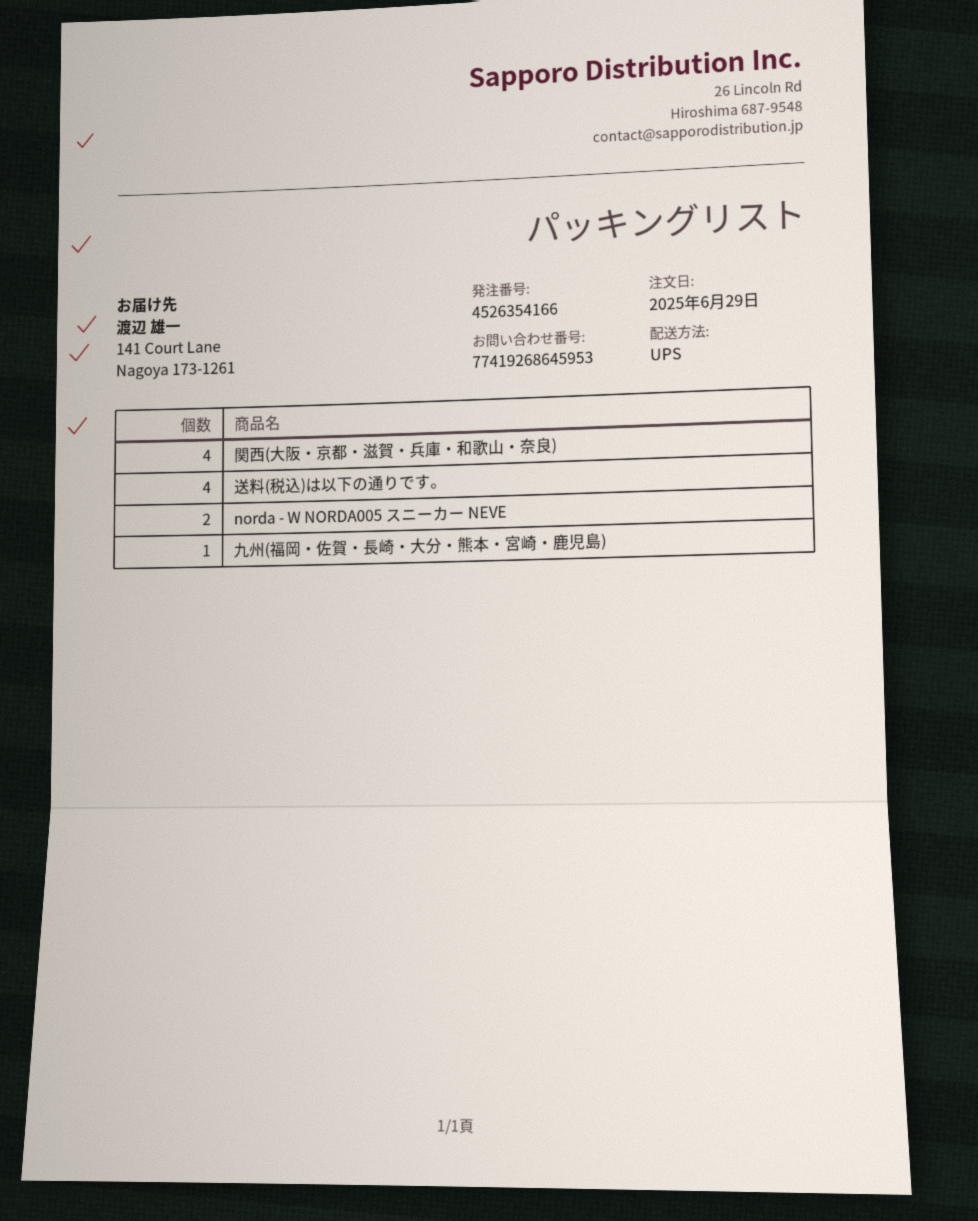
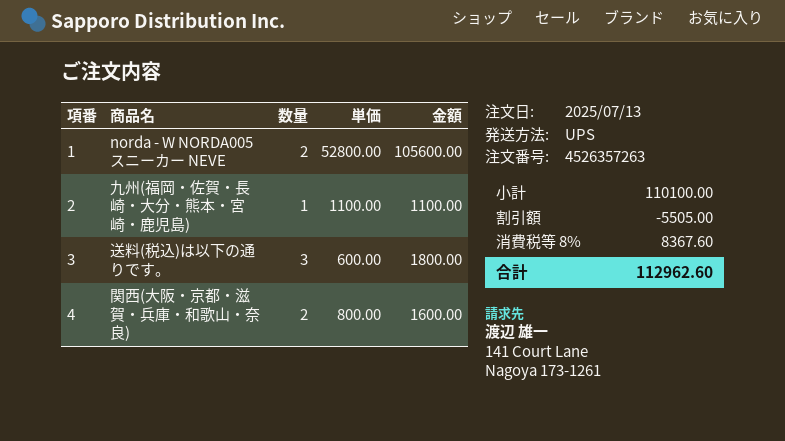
order number: 4526354166 -> 4526357263
order date: 2025-06-29 -> 2025-07-13
関西(大阪・京都・滋賀・兵庫・和歌山・奈良): 4 -> 2
送料(税込)は以下の通りです。: 4 -> 3

